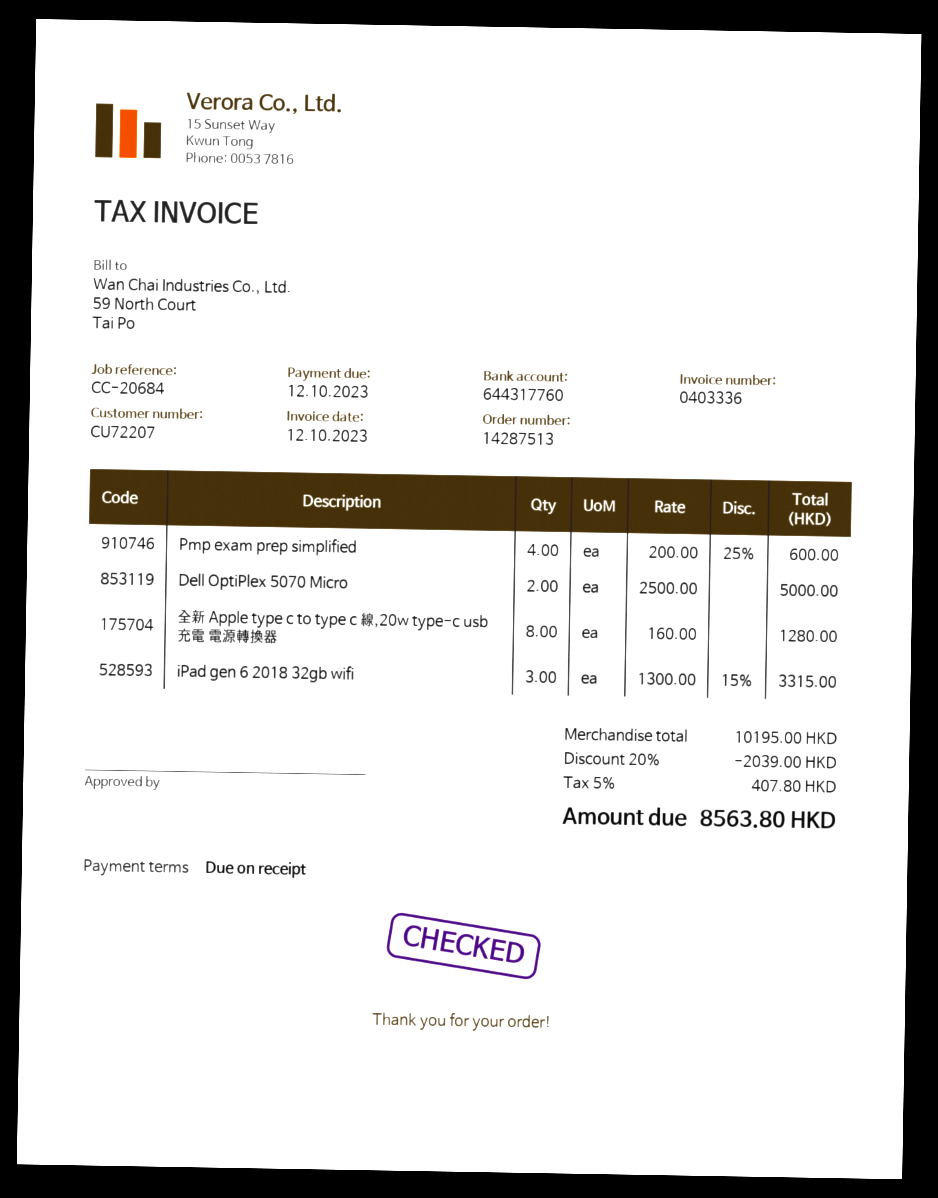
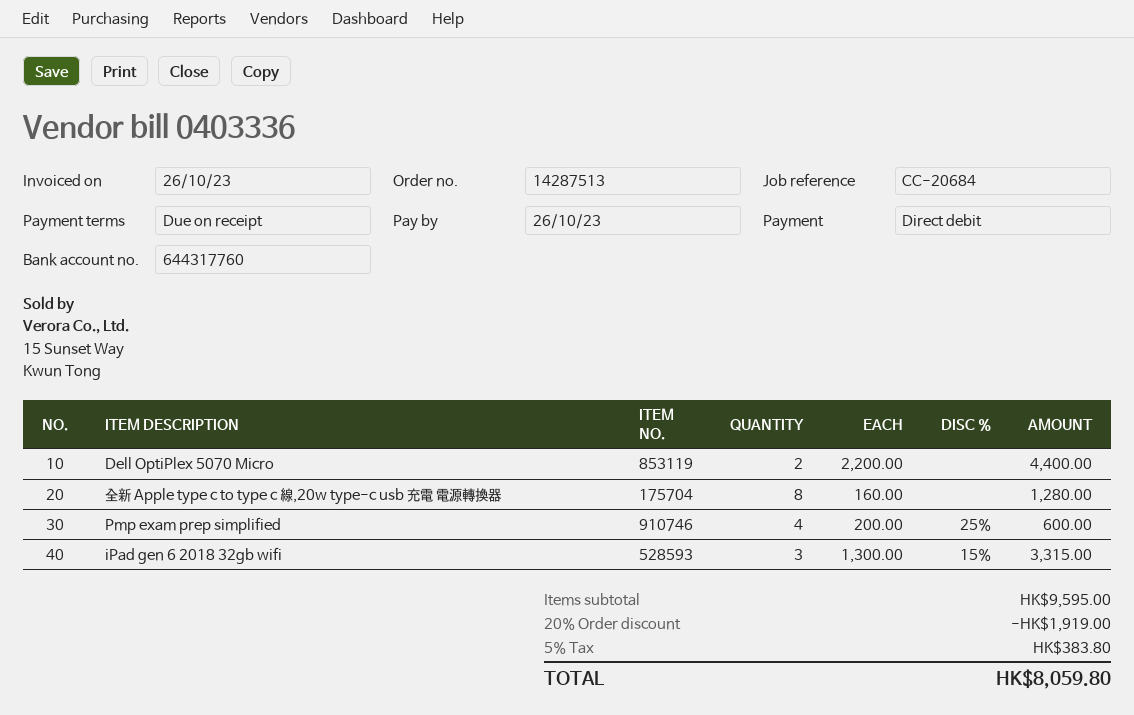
invoice date: 2023-10-12 -> 2023-10-26
due date: 2023-10-12 -> 2023-10-26
Dell OptiPlex 5070 Micro: 2 x 2500.00 = 5000.00 -> 2 x 2200.00 = 4400.00
subtotal: 10195.00 -> 9595.00
discount: 20% = 2039.00 -> 20% = 1919.00
tax: 5% = 407.80 -> 5% = 383.80
total: 8563.80 -> 8059.80

